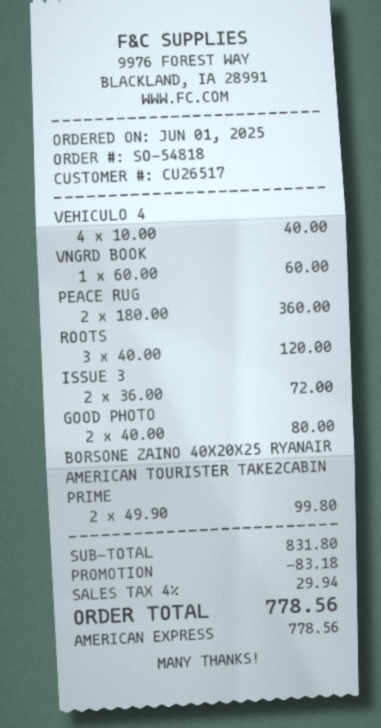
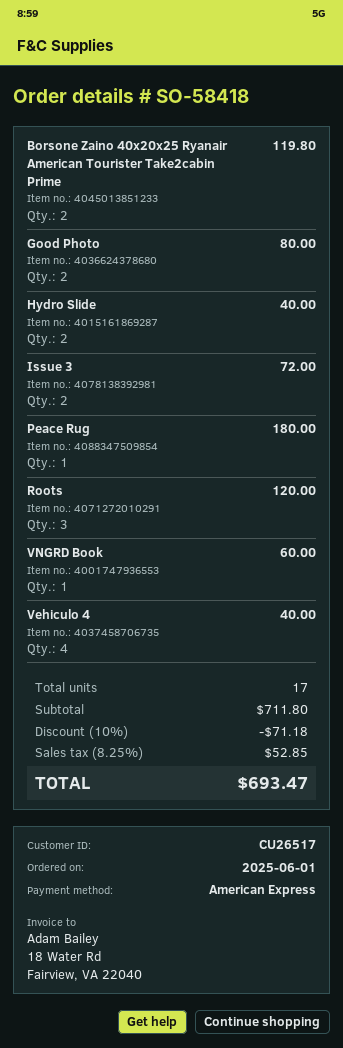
order number: SO-54818 -> SO-58418
PEACE RUG: 2 for 360.00 -> 1 for 180.00
BORSONE ZAINO 40X20X25 RYANAIR AMERICAN TOURISTER TAKE2CABIN PRIME: 2 for 99.80 -> 2 for 119.80
Hydro Slide: none -> 2 for 40.00
subtotal: 831.80 -> 711.80
discount: 83.18 -> 71.18
tax: 4% = 29.94 -> 8.25% = 52.85
total: 778.56 -> 693.47

